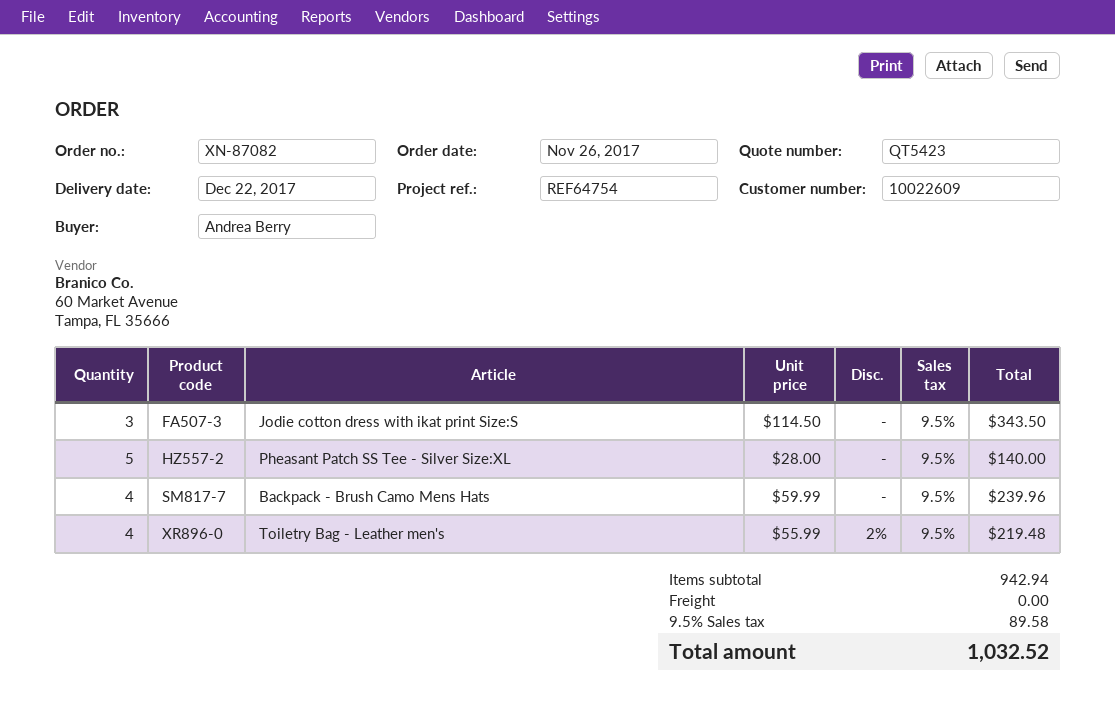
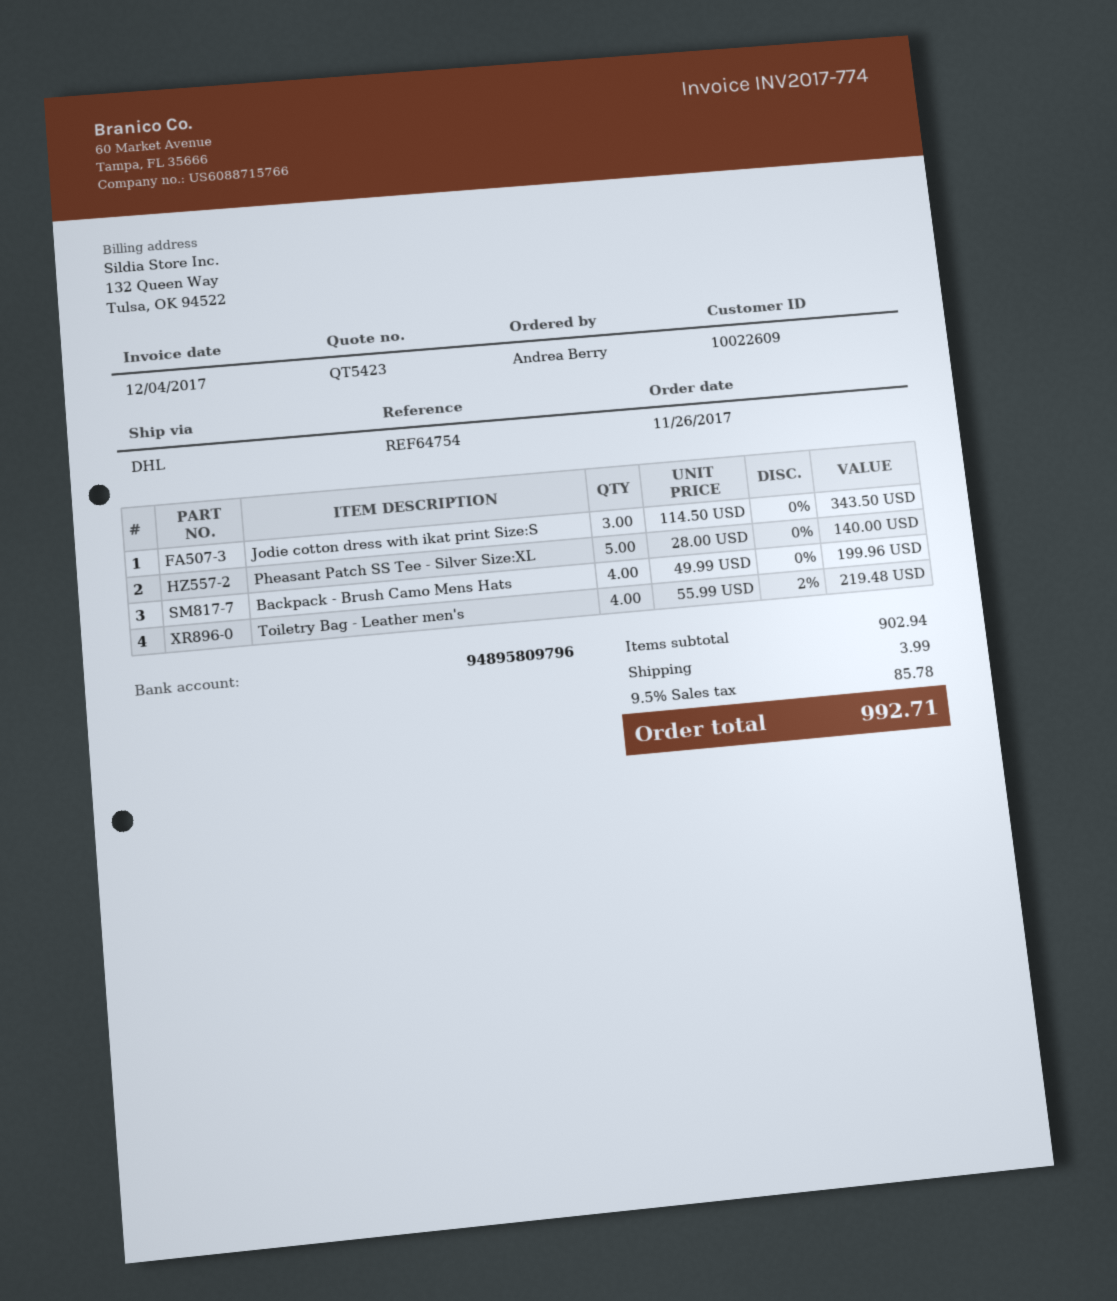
Backpack - Brush Camo Mens Hats: 4 x 59.99 = 239.96 -> 4 x 49.99 = 199.96
subtotal: 942.94 -> 902.94
shipping: 0.00 -> 3.99
tax: 9.5% = 89.58 -> 9.5% = 85.78
total: 1032.52 -> 992.71

